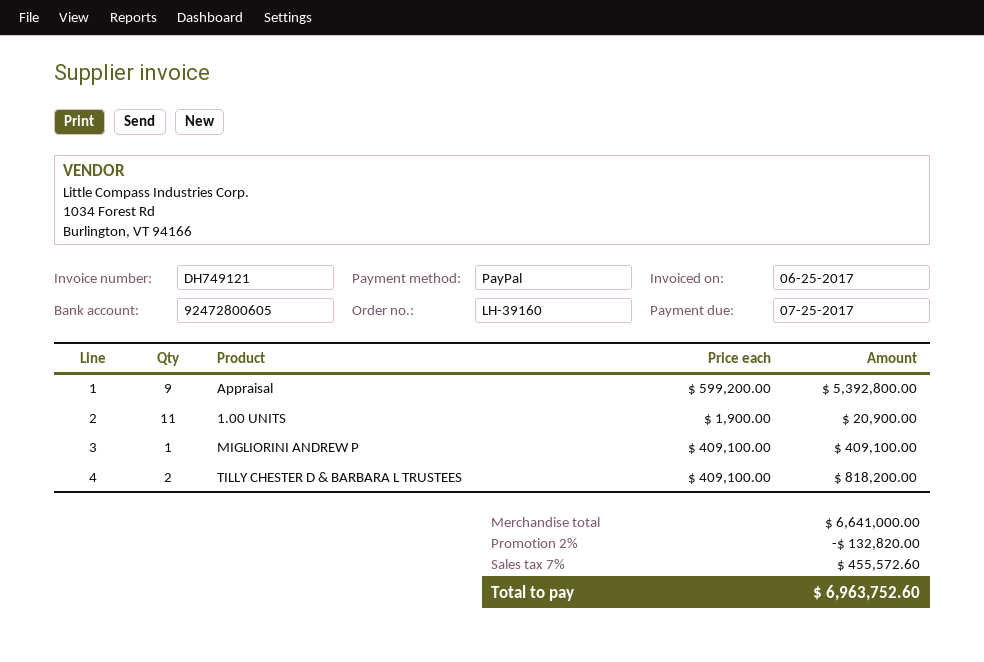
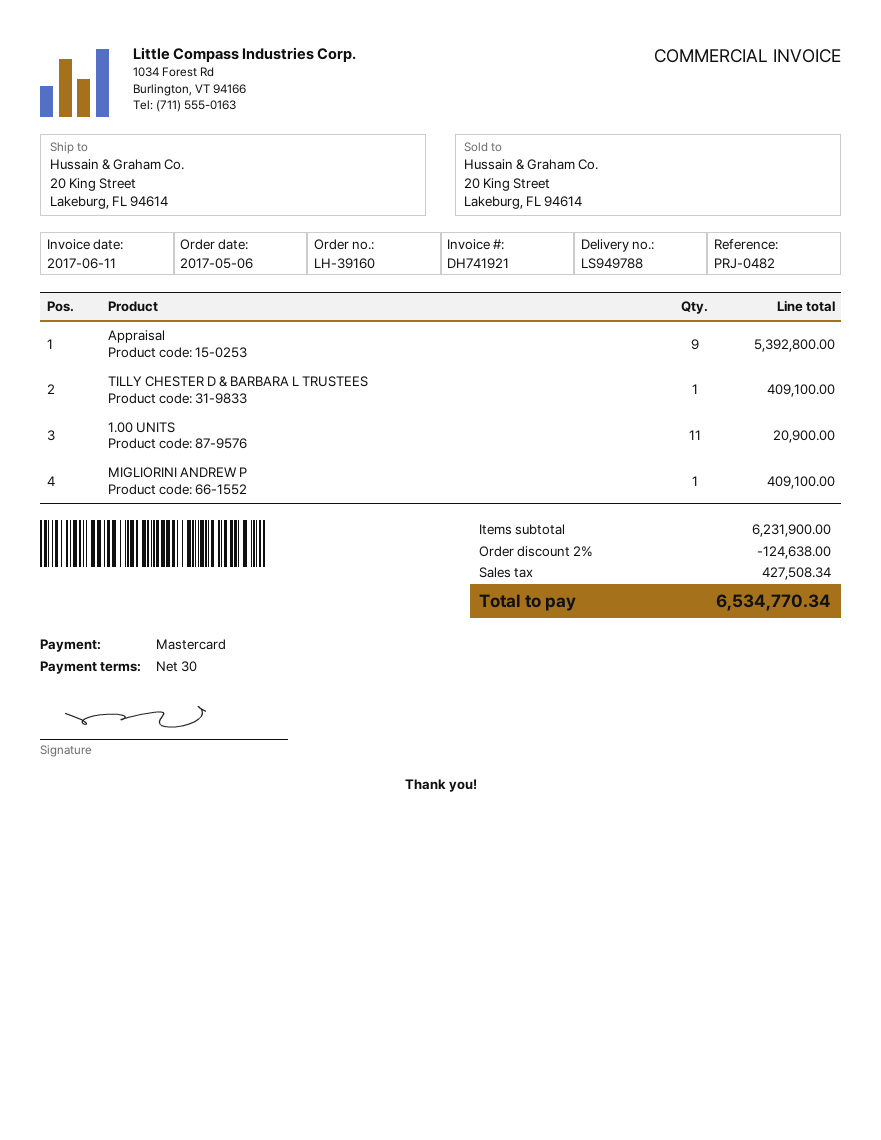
invoice number: DH749121 -> DH741921
invoice date: 2017-06-25 -> 2017-06-11
payment method: PayPal -> Mastercard
TILLY CHESTER D & BARBARA L TRUSTEES: 2 for 818200.00 -> 1 for 409100.00
subtotal: 6641000.00 -> 6231900.00
discount: 2% = 132820.00 -> 2% = 124638.00
tax: 455572.60 -> 427508.34
total: 6963752.60 -> 6534770.34

